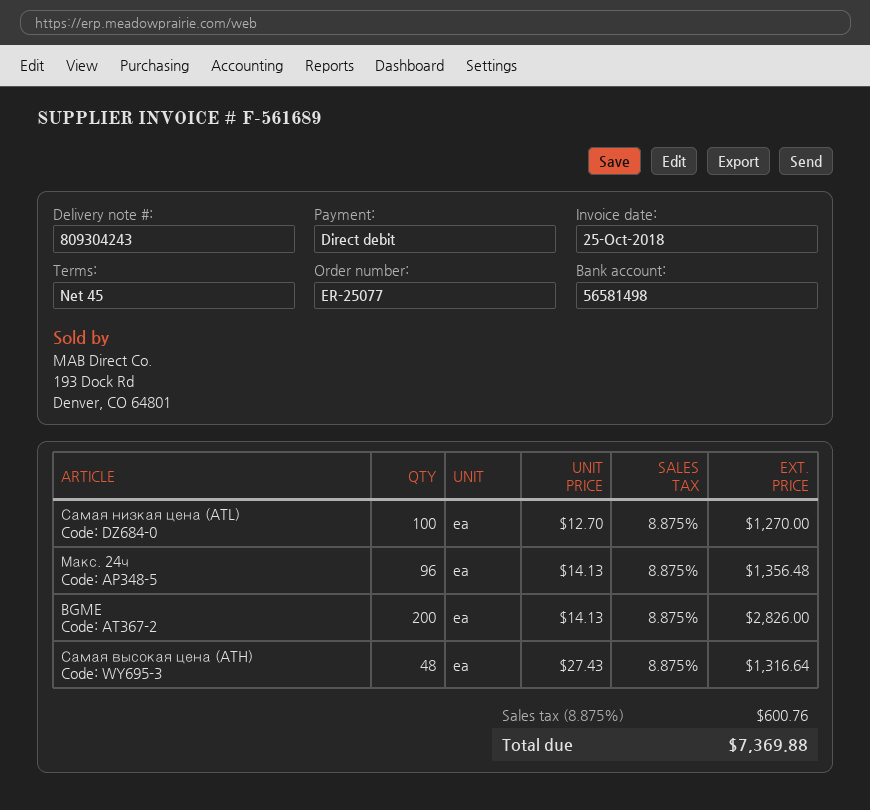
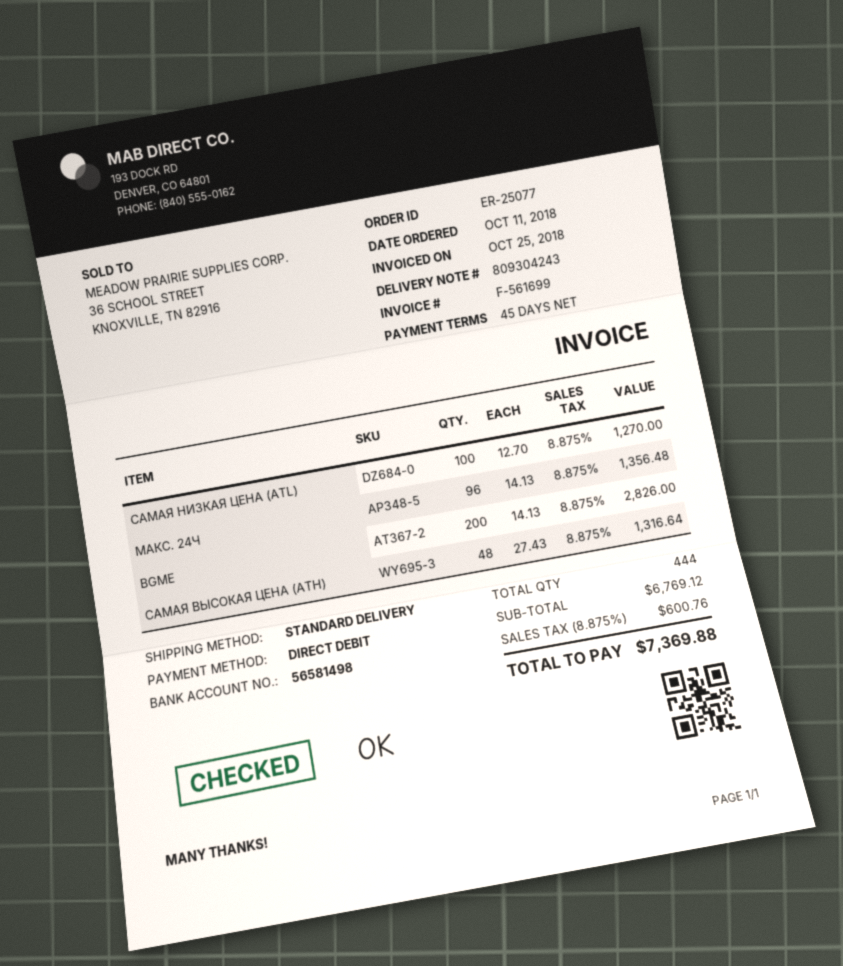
invoice number: F-561689 -> F-561699

